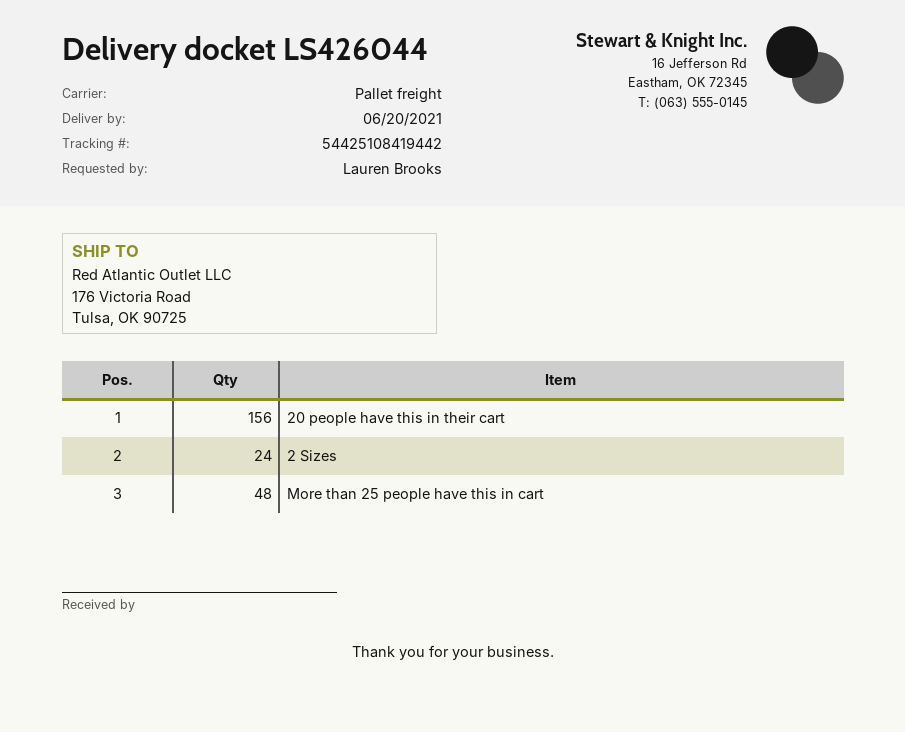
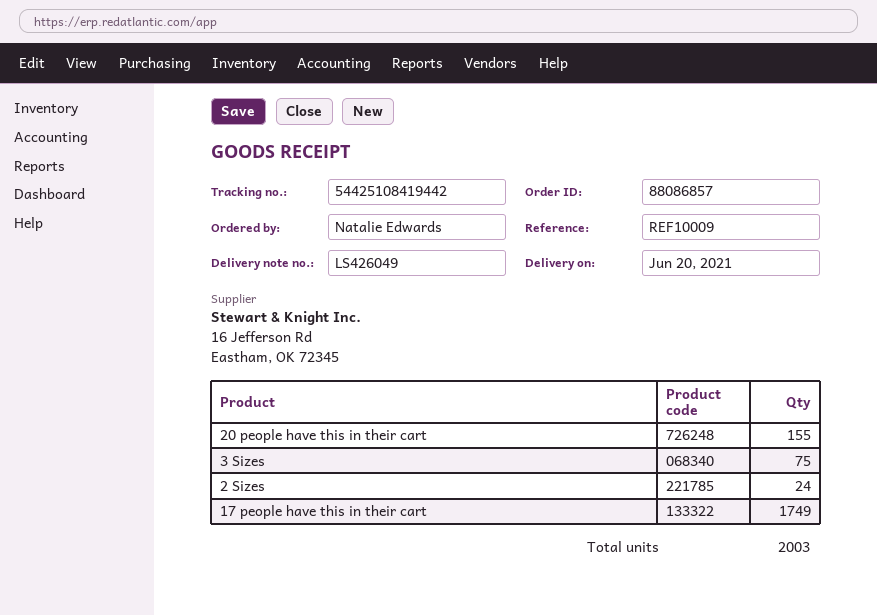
delivery note number: LS426044 -> LS426049
ordered by: Lauren Brooks -> Natalie Edwards
20 people have this in their cart: 156 -> 155
More than 25 people have this in cart: 48 -> none
3 Sizes: none -> 75
17 people have this in their cart: none -> 1749

